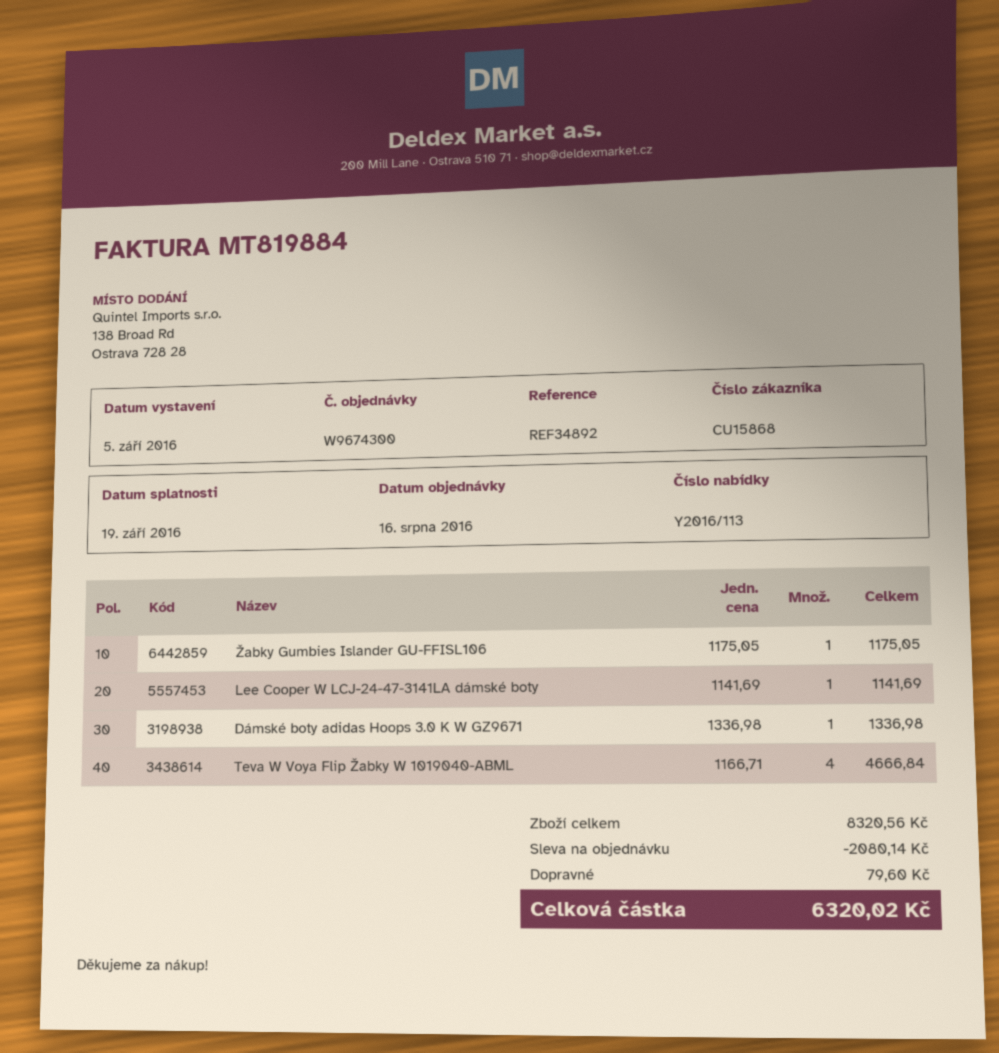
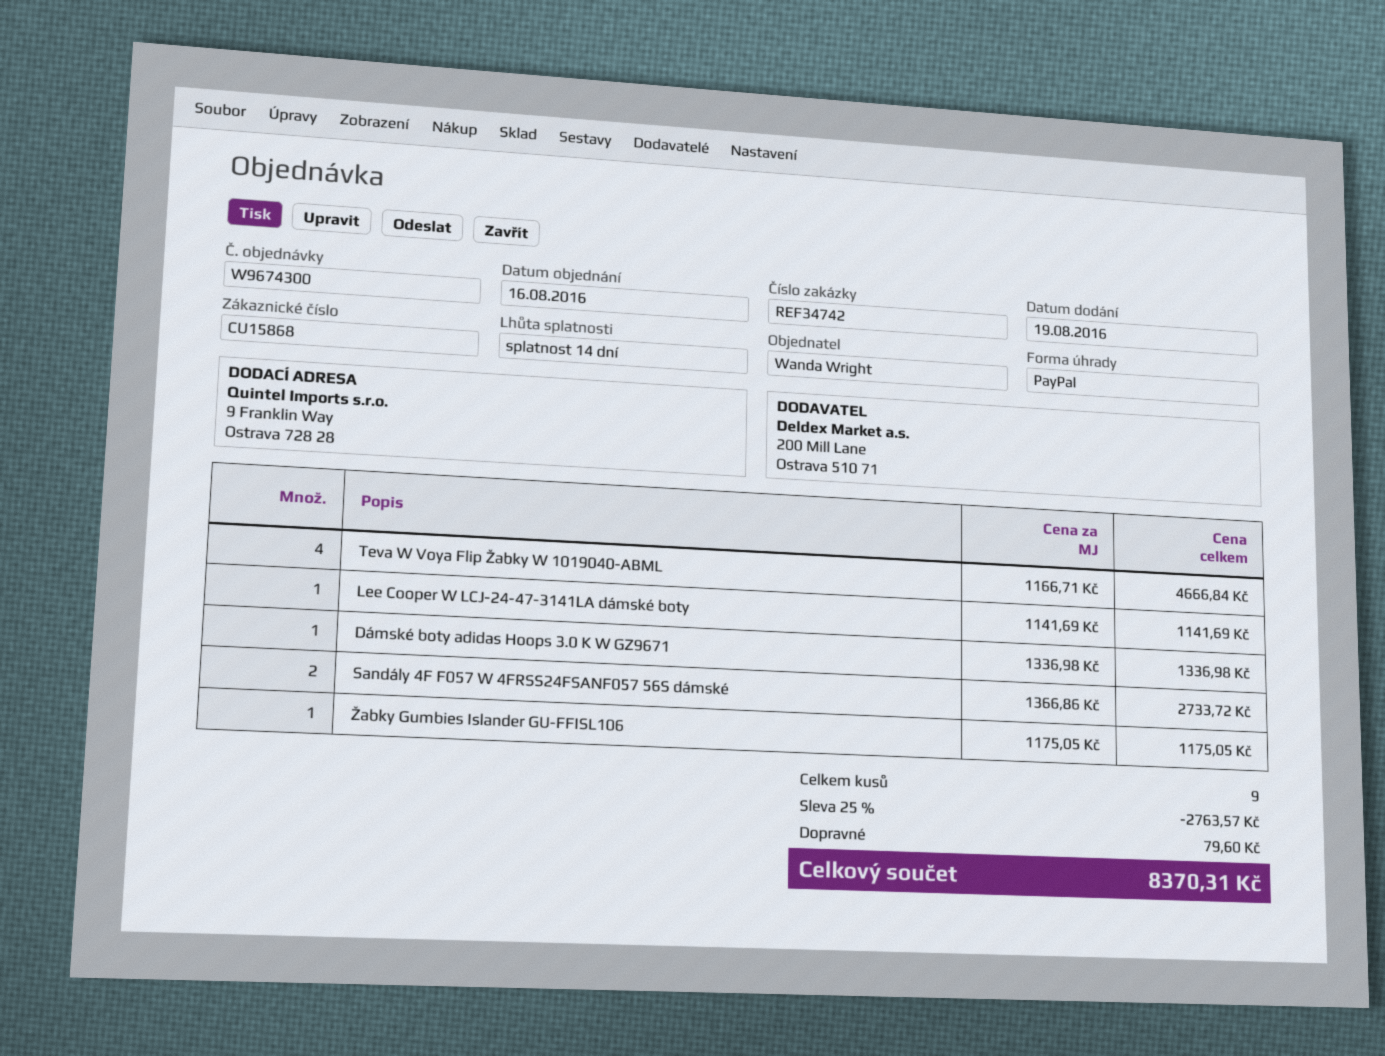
reference: REF34892 -> REF34742
ship to: 138 Broad Rd, Ostrava 728 28 -> 9 Franklin Way, Ostrava 728 28
Sandály 4F F057 W 4FRSS24FSANF057 56S dámské: none -> 2 x 1366.86 = 2733.72
discount: 2080.14 -> 2763.57
total: 6320.02 -> 8370.31

